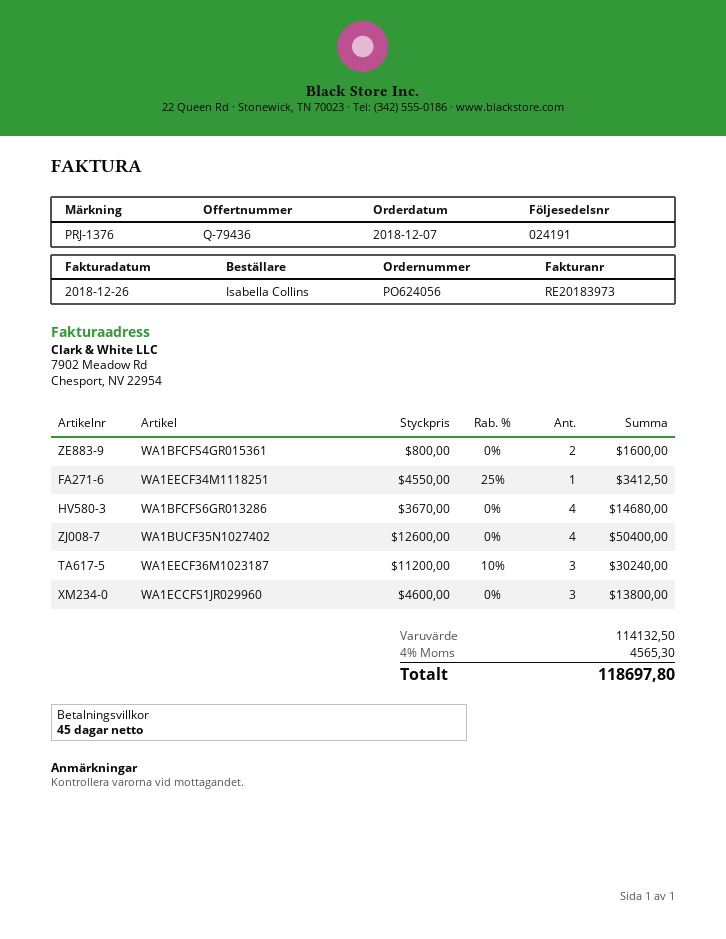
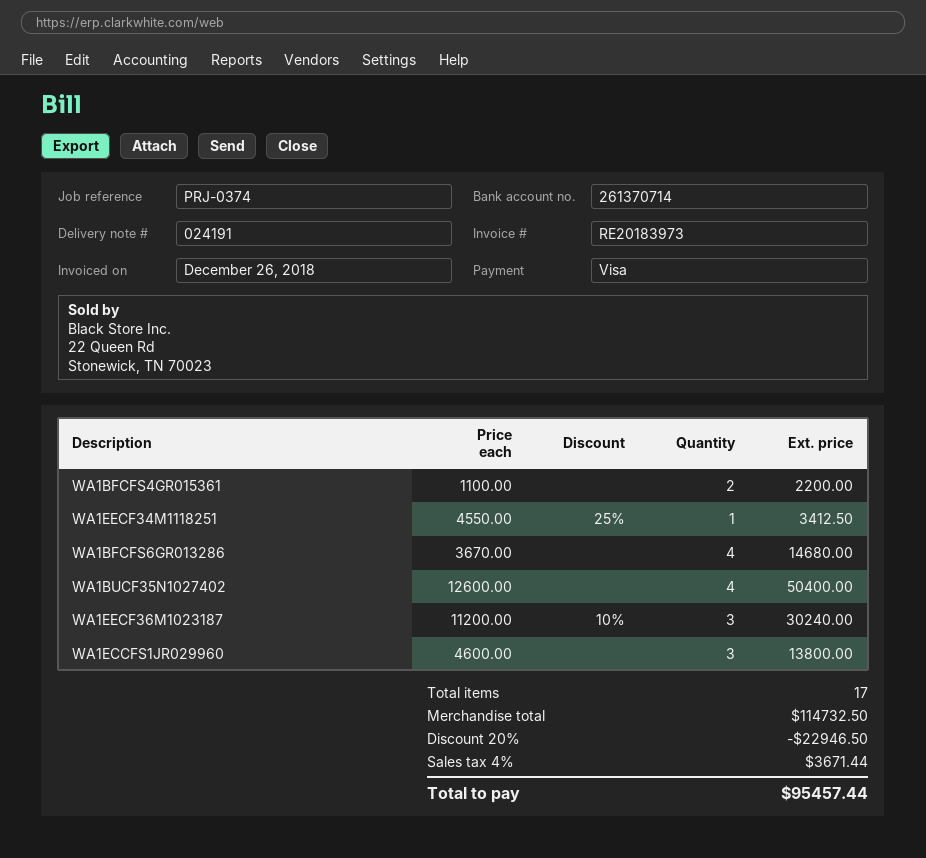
reference: PRJ-1376 -> PRJ-0374
WA1BFCFS4GR015361: 2 x 800.00 = 1600.00 -> 2 x 1100.00 = 2200.00
subtotal: 114132.50 -> 114732.50
discount: none -> 20% = 22946.50
tax: 4% = 4565.30 -> 4% = 3671.44
total: 118697.80 -> 95457.44

